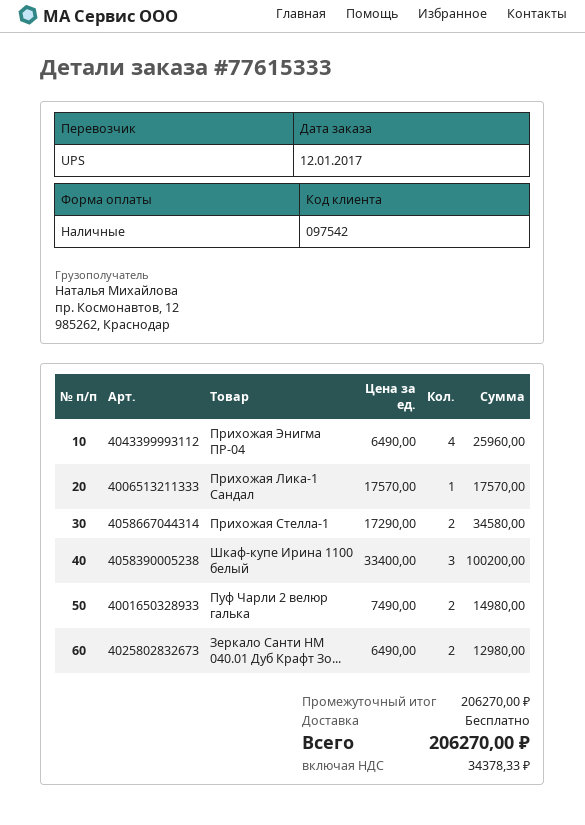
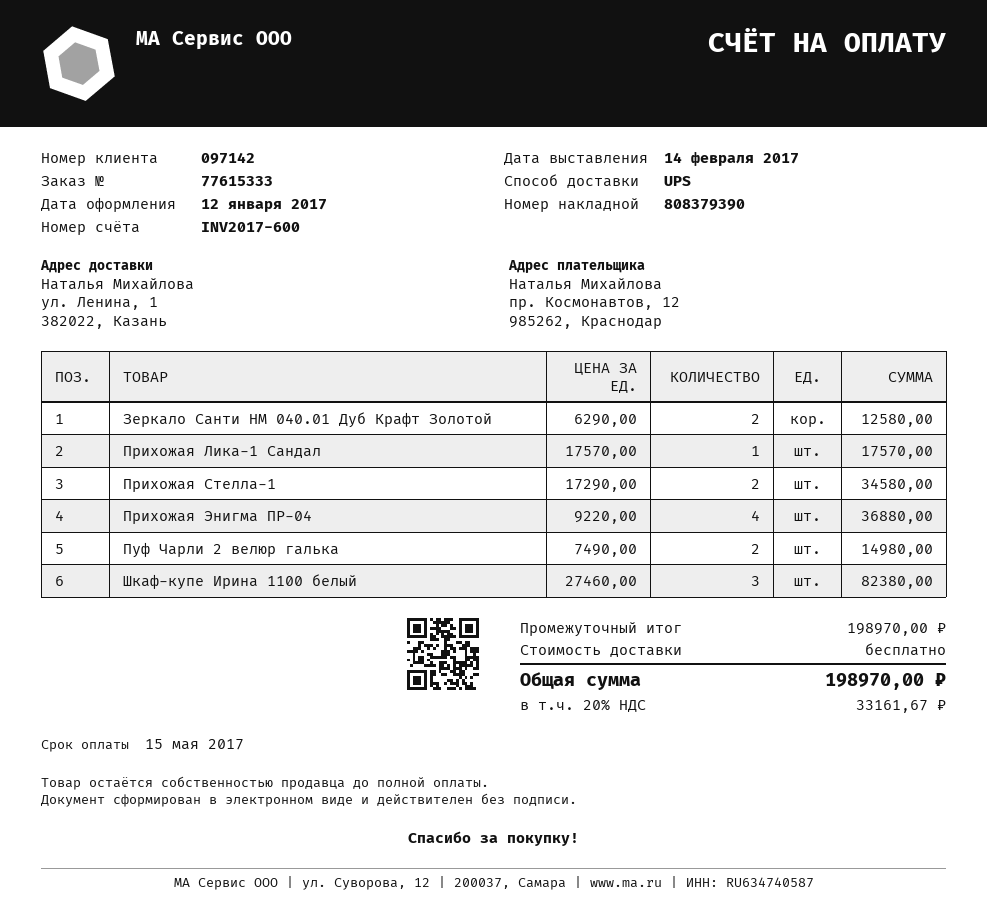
customer number: 097542 -> 097142
ship to: пр. Космонавтов, 12, 985262, Краснодар -> ул. Ленина, 1, 382022, Казань
Прихожая Энигма ПР-04: 4 x 6490.00 = 25960.00 -> 4 x 9220.00 = 36880.00
Шкаф-купе Ирина 1100 белый: 3 x 33400.00 = 100200.00 -> 3 x 27460.00 = 82380.00
Зеркало Санти НМ 040.01 Дуб Крафт Зо...: 2 x 6490.00 = 12980.00 -> 2 x 6290.00 = 12580.00
subtotal: 206270.00 -> 198970.00
tax: 34378.33 -> 33161.67
total: 206270.00 -> 198970.00

